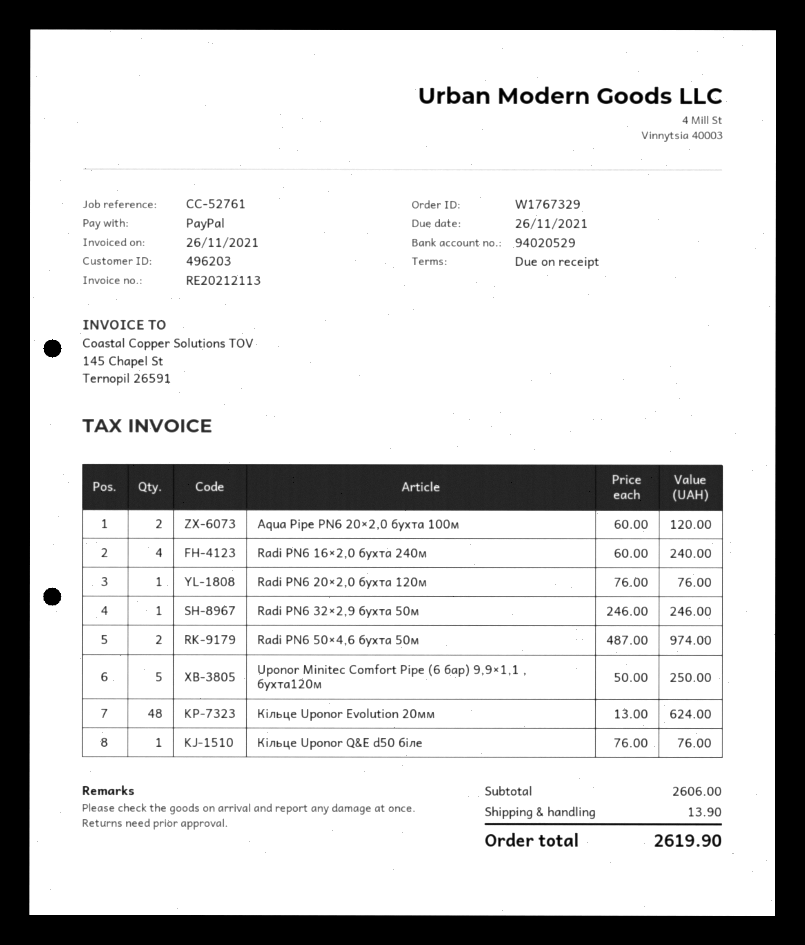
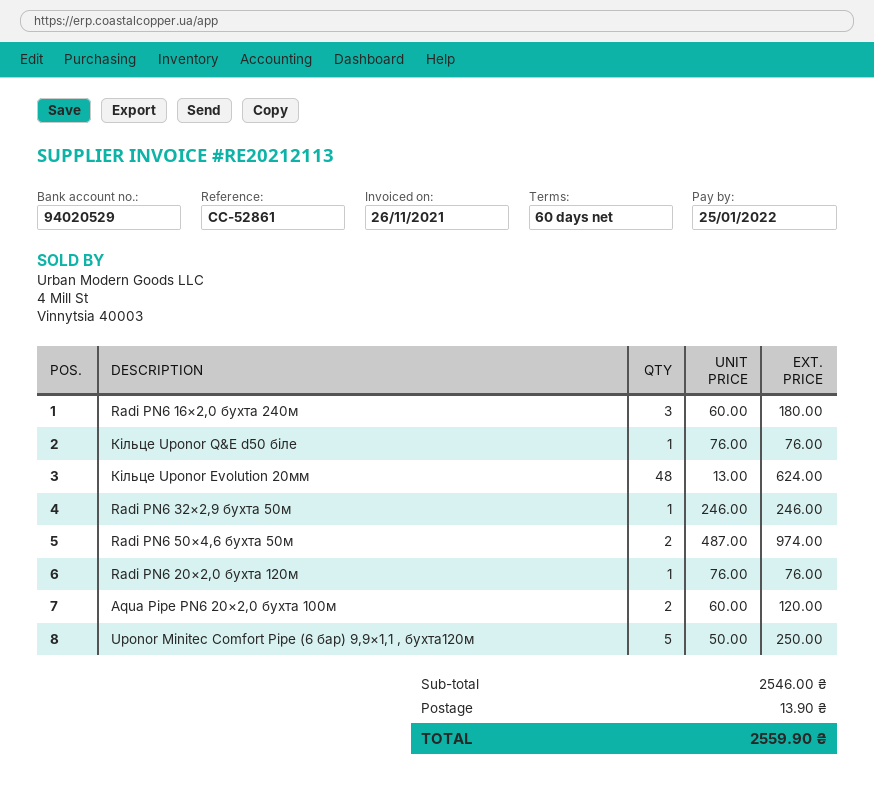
payment terms: on receipt -> 60 days
due date: 2021-11-26 -> 2022-01-25
reference: CC-52761 -> CC-52861
Radi PN6 16×2,0 бухта 240м: 4 x 60.00 = 240.00 -> 3 x 60.00 = 180.00
subtotal: 2606.00 -> 2546.00
total: 2619.90 -> 2559.90

